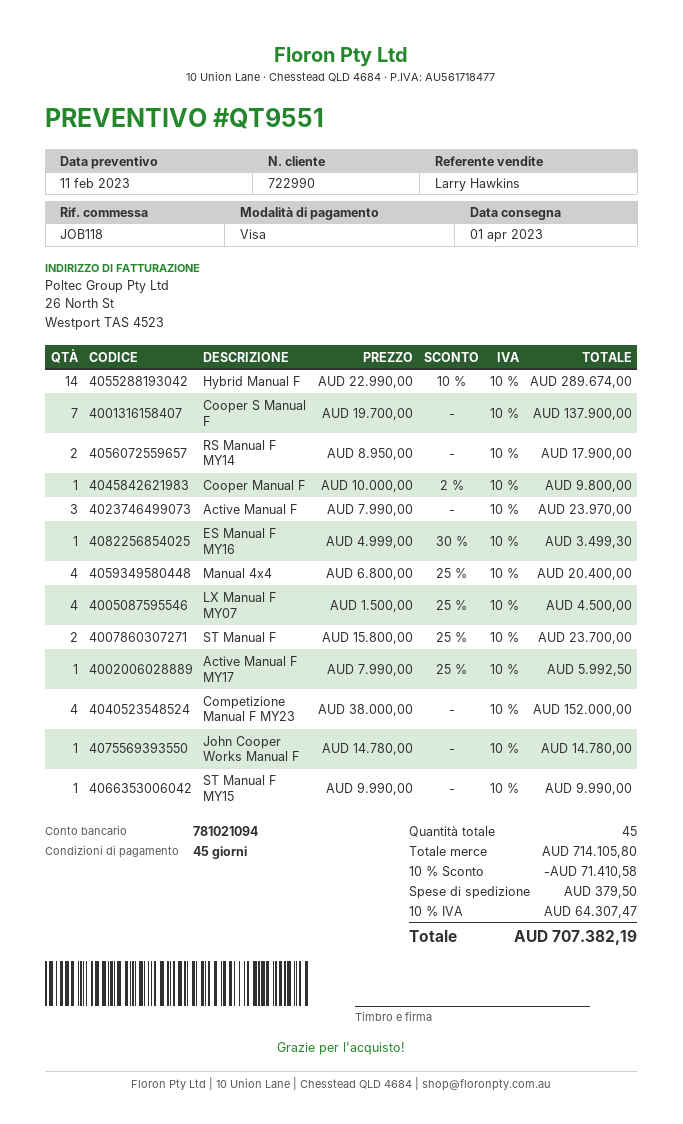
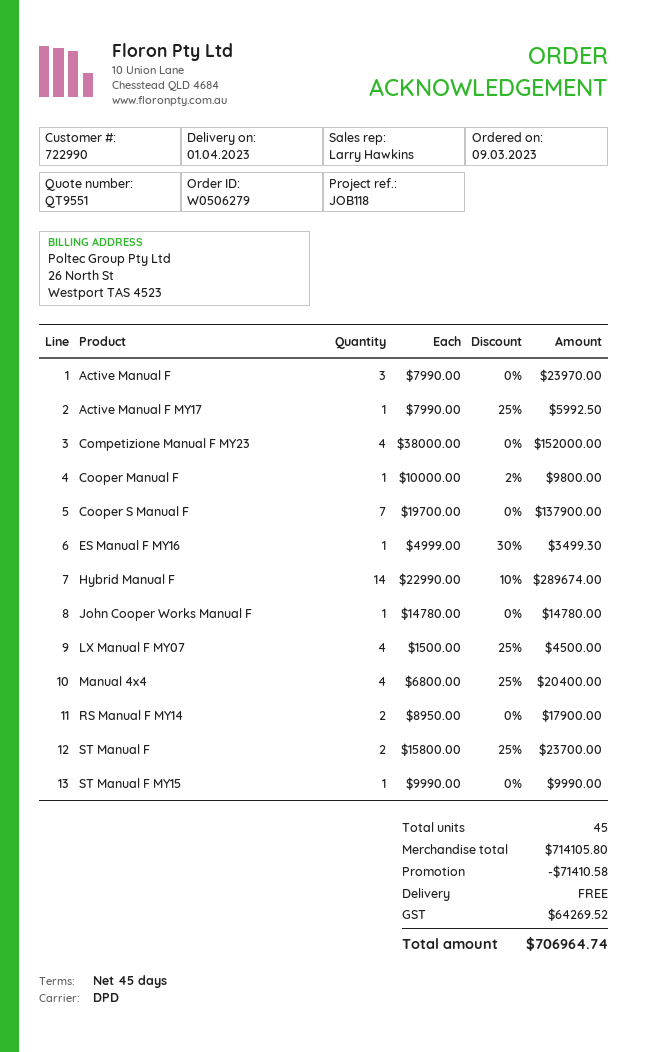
shipping: 379.50 -> 0.00
tax: 64307.47 -> 64269.52
total: 707382.19 -> 706964.74

